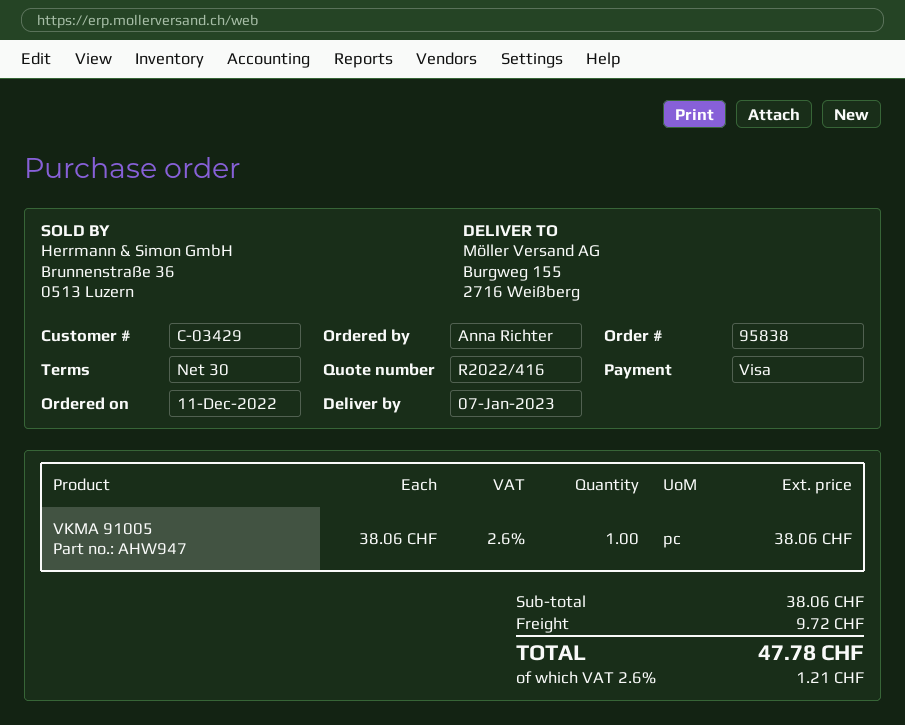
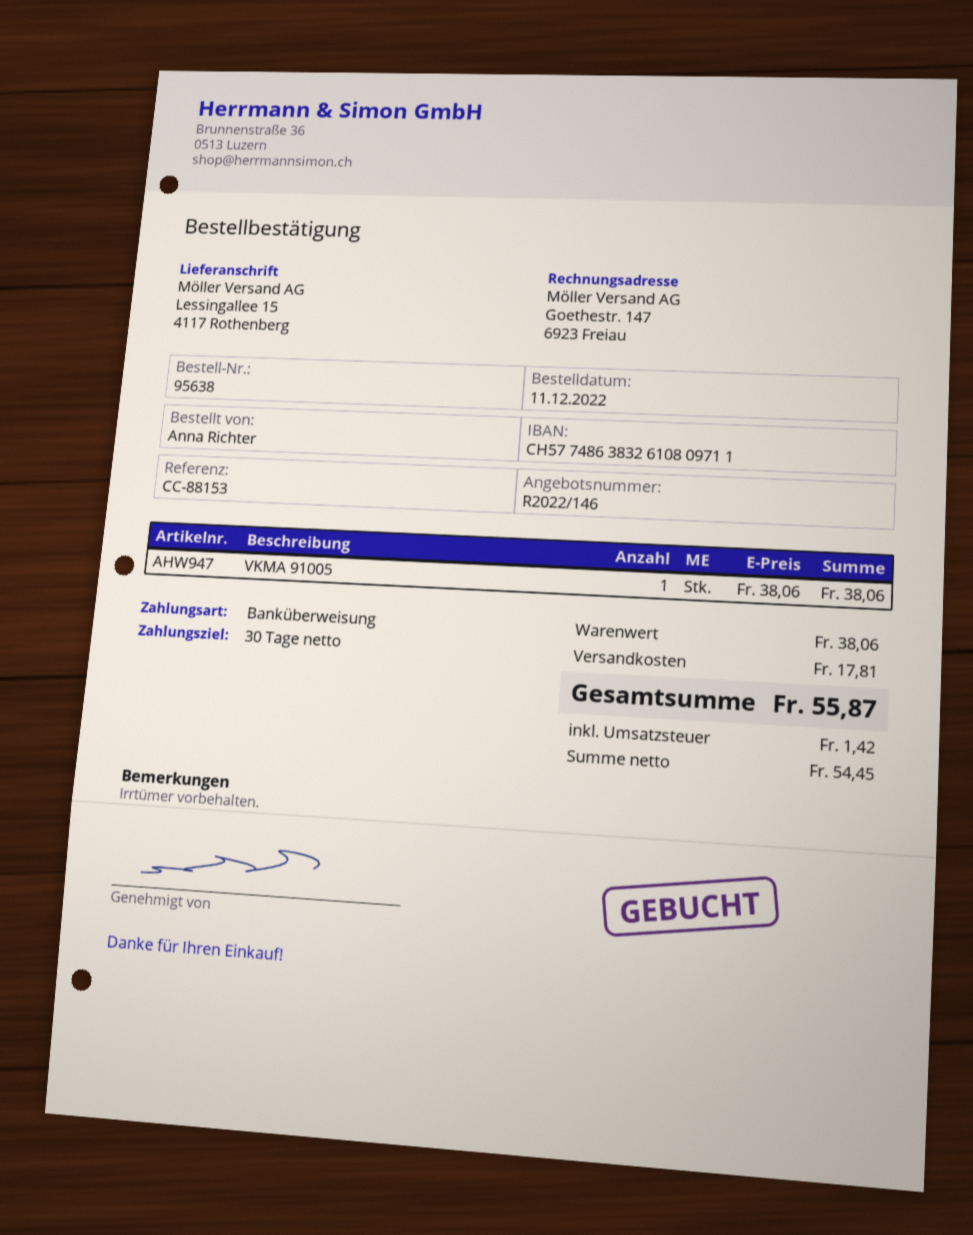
quote number: R2022/416 -> R2022/146
order number: 95838 -> 95638
payment method: Visa -> bank transfer
ship to: Burgweg 155, 2716 Weißberg -> Lessingallee 15, 4117 Rothenberg
shipping: 9.72 -> 17.81
tax: 1.21 -> 1.42
total: 47.78 -> 55.87

